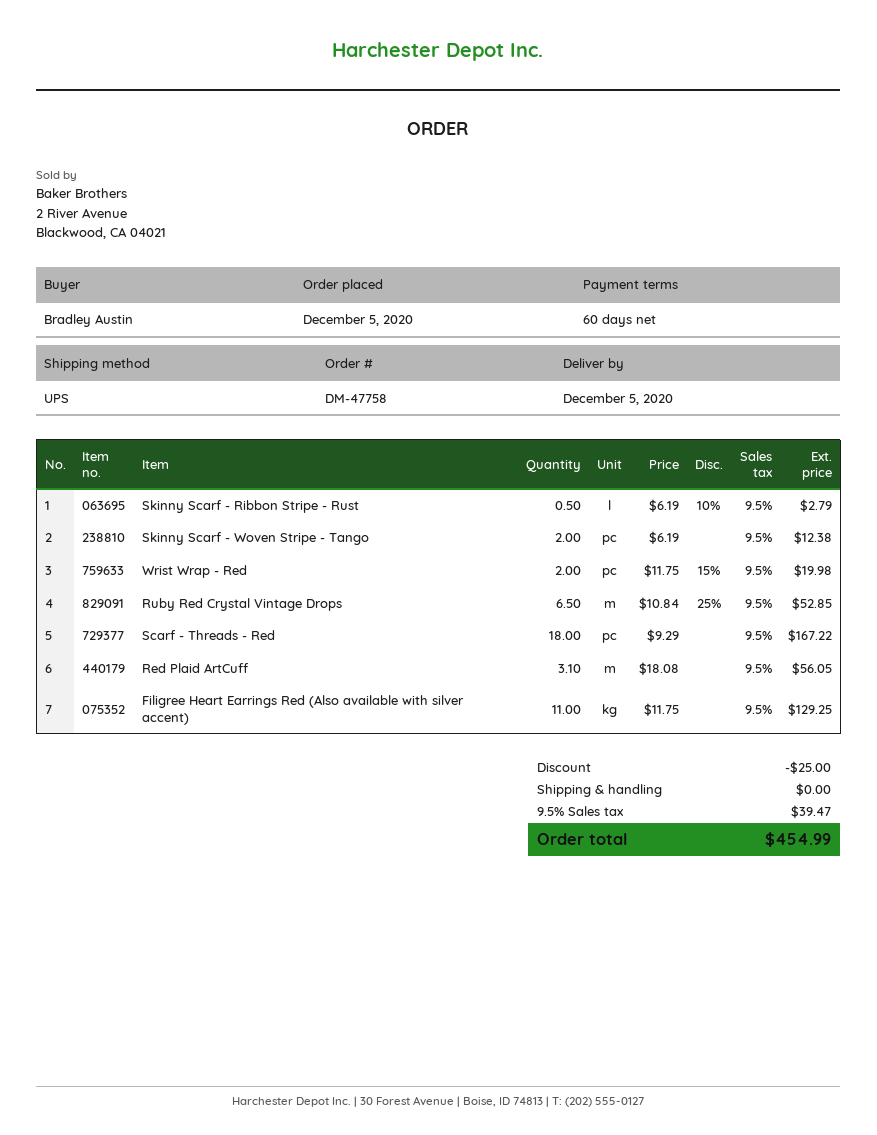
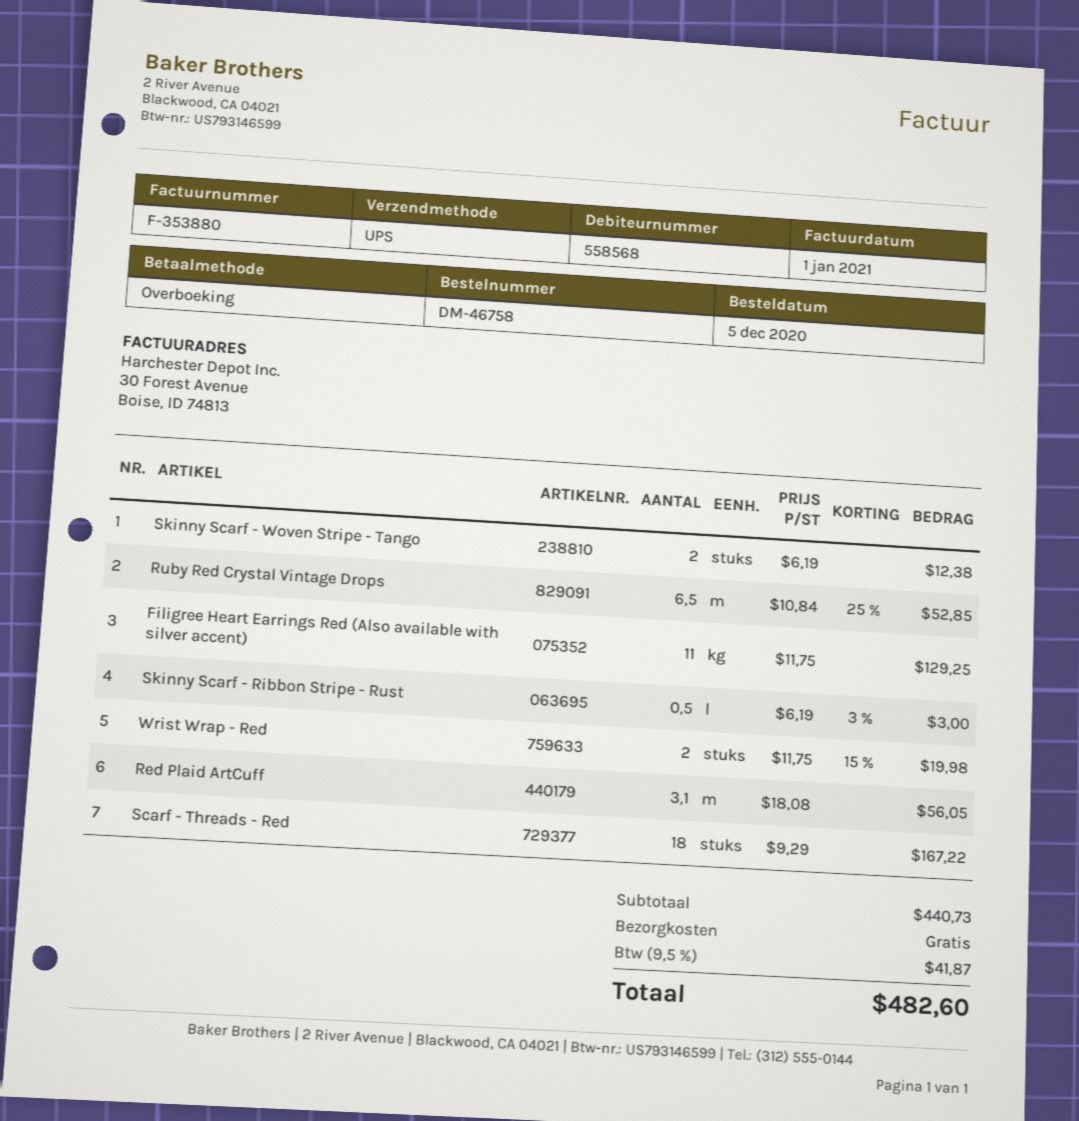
order number: DM-47758 -> DM-46758
Skinny Scarf - Ribbon Stripe - Rust: 0.5 x 6.19 - 10% = 2.79 -> 0.5 x 6.19 - 3% = 3.00
discount: 25.00 -> none
tax: 9.5% = 39.47 -> 9.5% = 41.87
total: 454.99 -> 482.60

